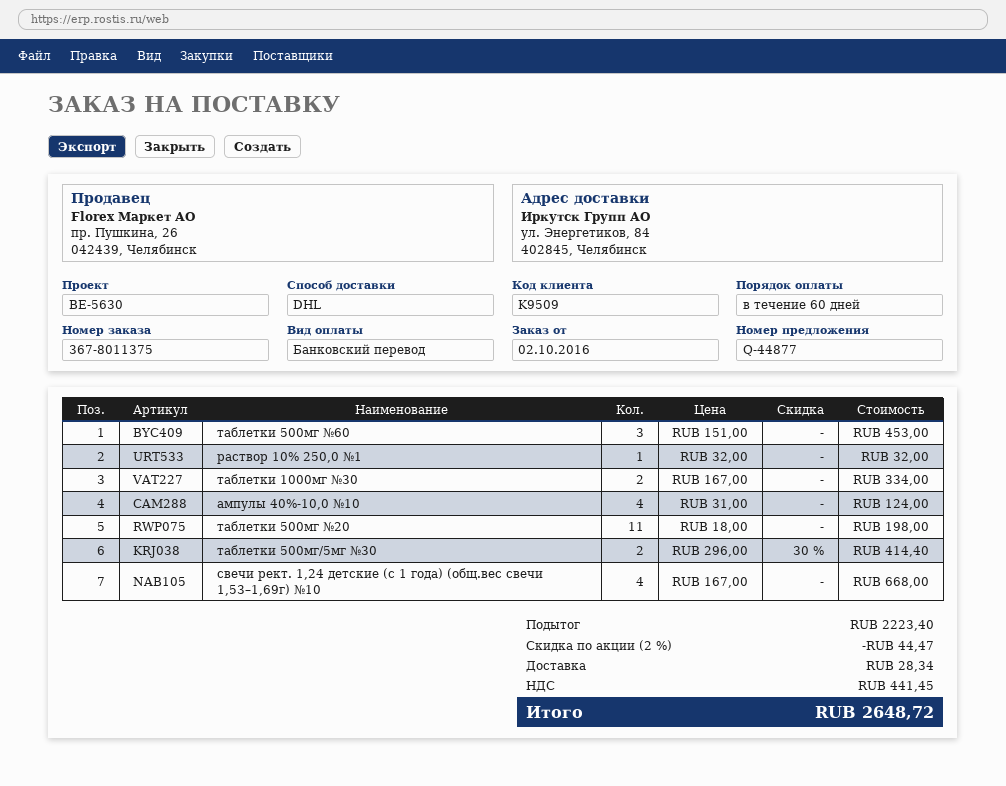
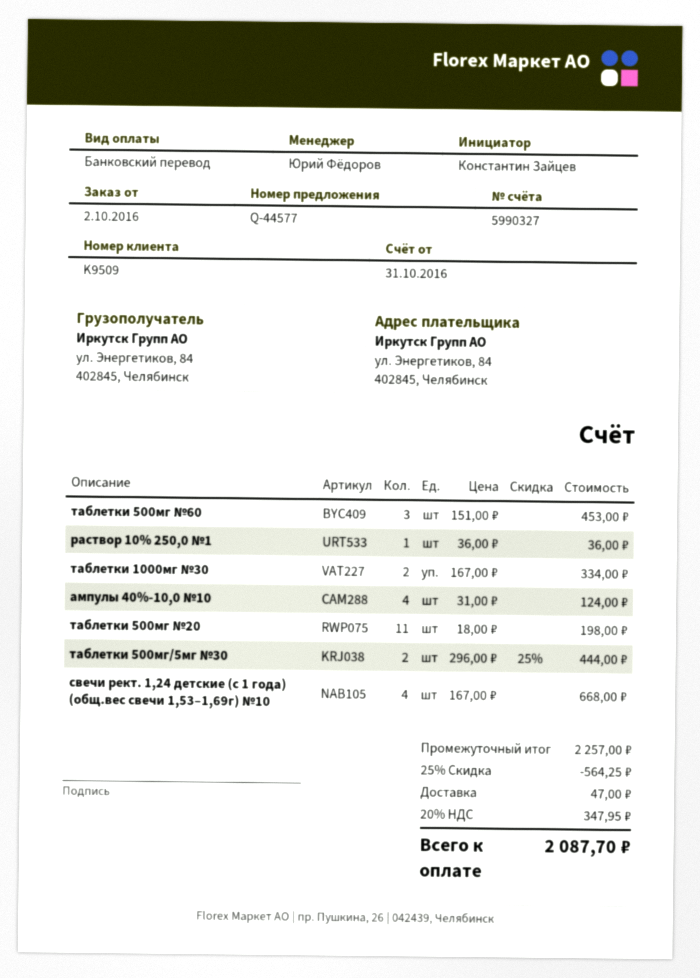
quote number: Q-44877 -> Q-44577
раствор 10% 250,0 №1: 1 x 32.00 = 32.00 -> 1 x 36.00 = 36.00
таблетки 500мг/5мг №30: 2 x 296.00 - 30% = 414.40 -> 2 x 296.00 - 25% = 444.00
subtotal: 2223.40 -> 2257.00
discount: 2% = 44.47 -> 25% = 564.25
shipping: 28.34 -> 47.00
tax: 441.45 -> 347.95
total: 2648.72 -> 2087.70

